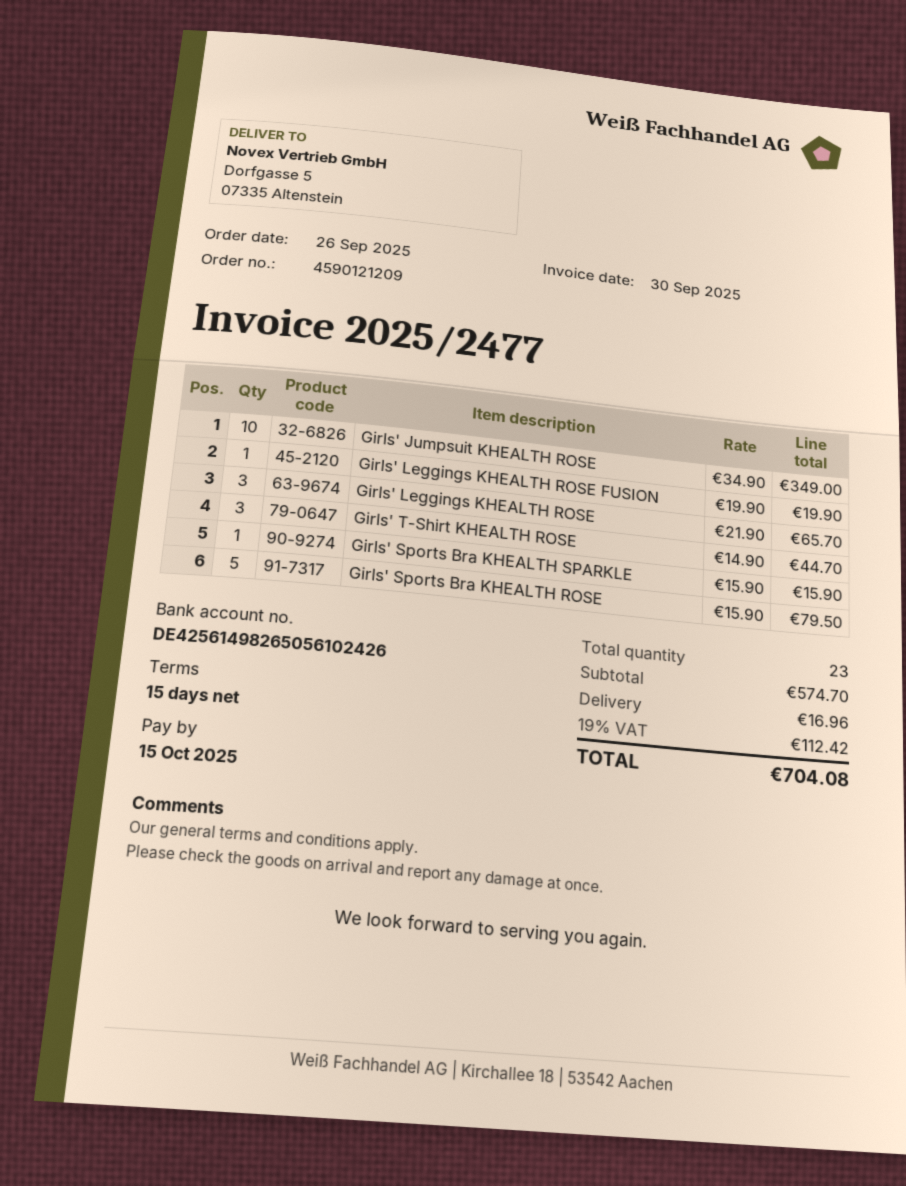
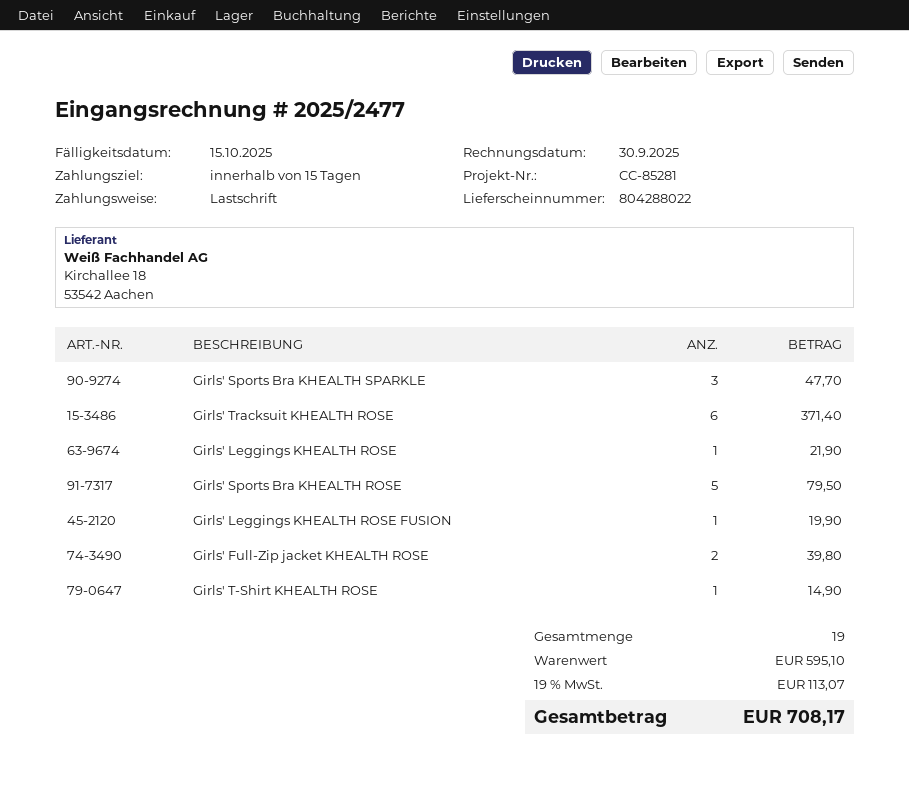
Girls' Jumpsuit KHEALTH ROSE: 10 for 349.00 -> none
Girls' Leggings KHEALTH ROSE: 3 for 65.70 -> 1 for 21.90
Girls' T-Shirt KHEALTH ROSE: 3 for 44.70 -> 1 for 14.90
Girls' Sports Bra KHEALTH SPARKLE: 1 for 15.90 -> 3 for 47.70
Girls' Tracksuit KHEALTH ROSE: none -> 6 for 371.40
Girls' Full-Zip jacket KHEALTH ROSE: none -> 2 for 39.80
total quantity: 23 -> 19
subtotal: 574.70 -> 595.10
shipping: 16.96 -> none
tax: 19% = 112.42 -> 19% = 113.07
total: 704.08 -> 708.17

